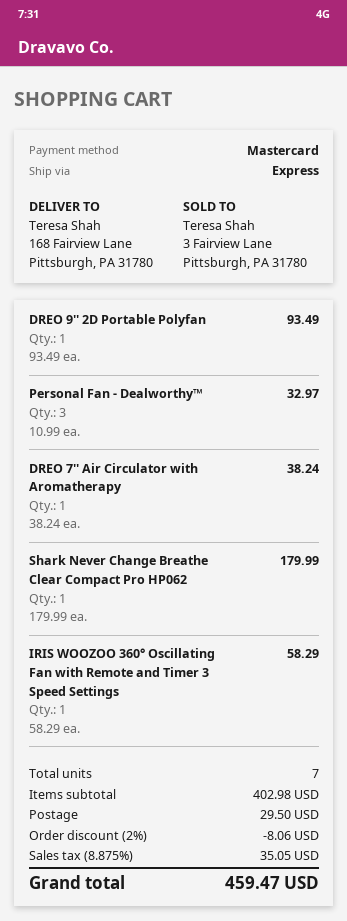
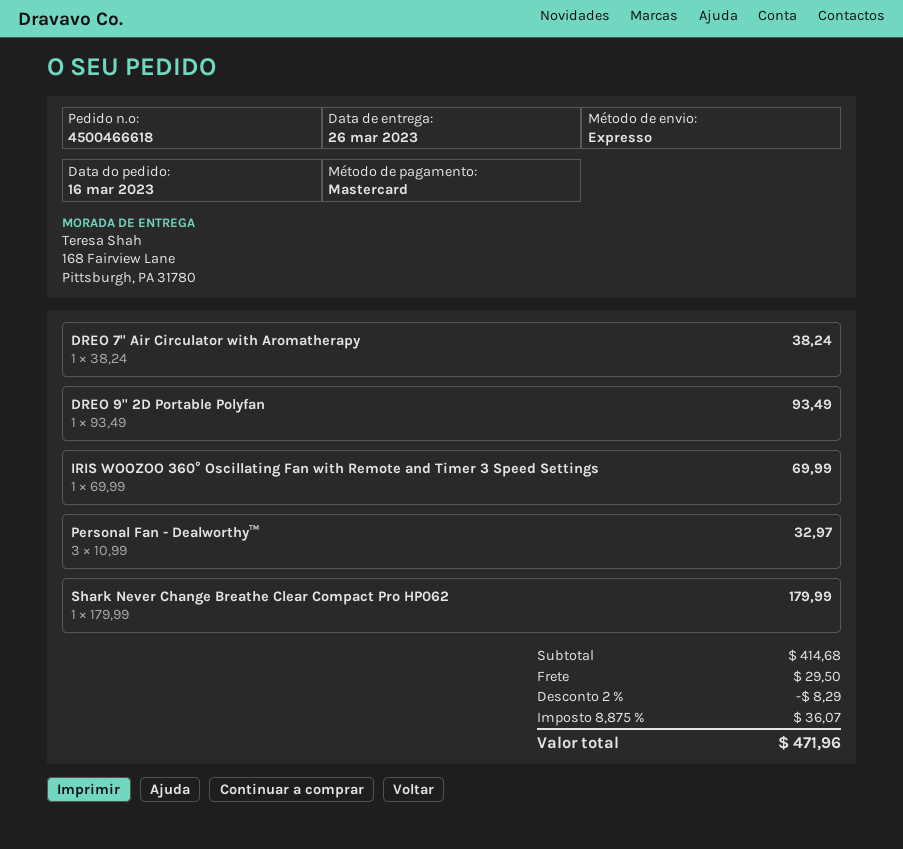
IRIS WOOZOO 360° Oscillating Fan with Remote and Timer 3 Speed Settings: 1 x 58.29 = 58.29 -> 1 x 69.99 = 69.99
subtotal: 402.98 -> 414.68
discount: 2% = 8.06 -> 2% = 8.29
tax: 8.875% = 35.05 -> 8.875% = 36.07
total: 459.47 -> 471.96

